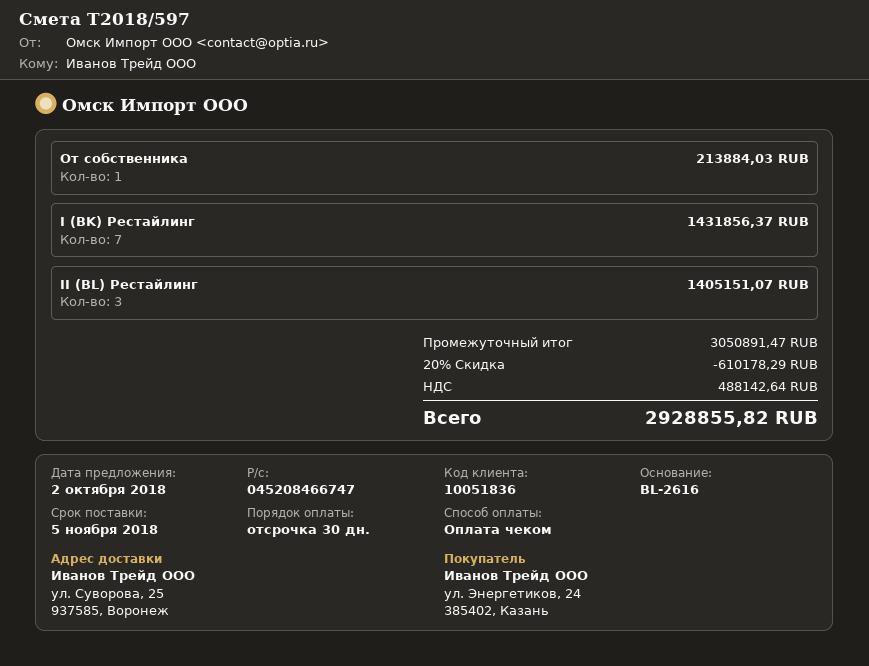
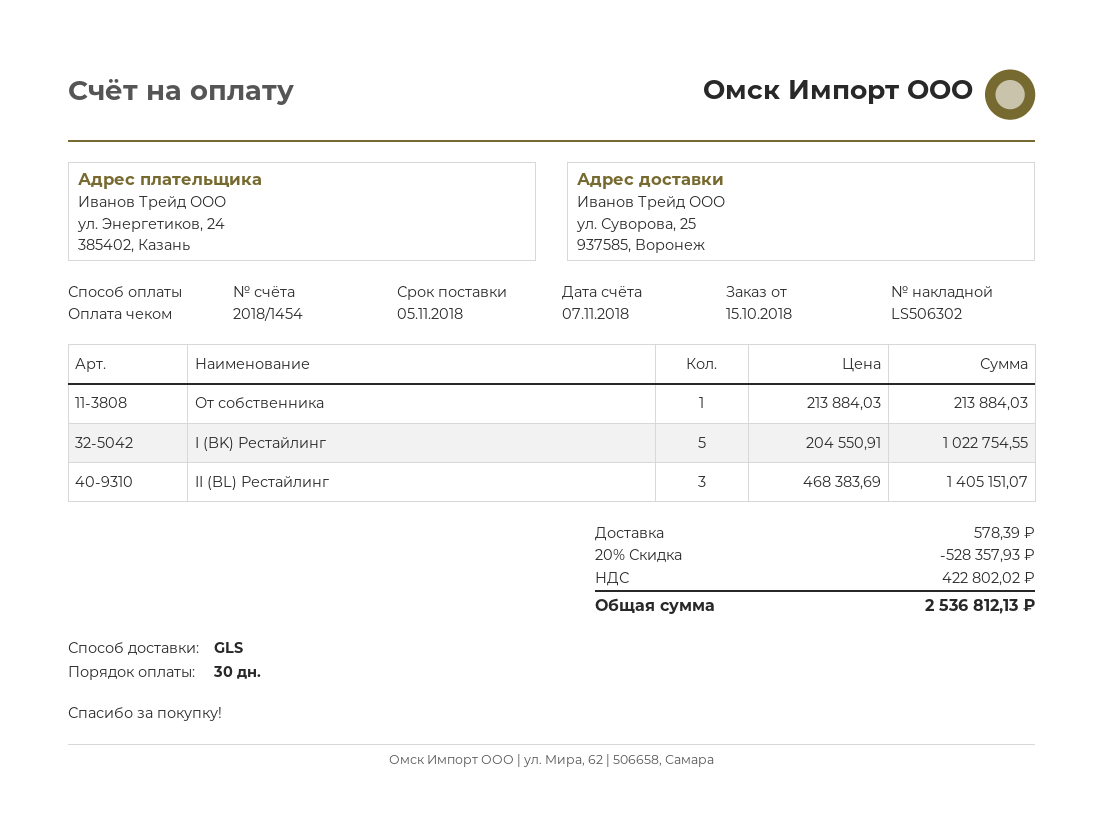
I (BK) Рестайлинг: 7 for 1431856.37 -> 5 for 1022754.55
discount: 20% = 610178.29 -> 20% = 528357.93
shipping: none -> 578.39
tax: 488142.64 -> 422802.02
total: 2928855.82 -> 2536812.13

